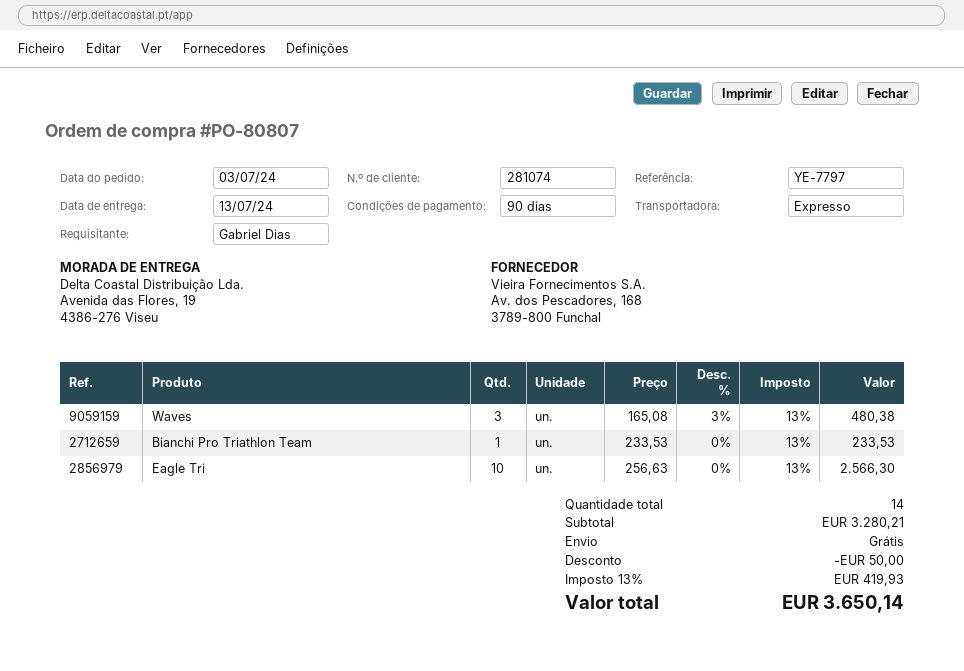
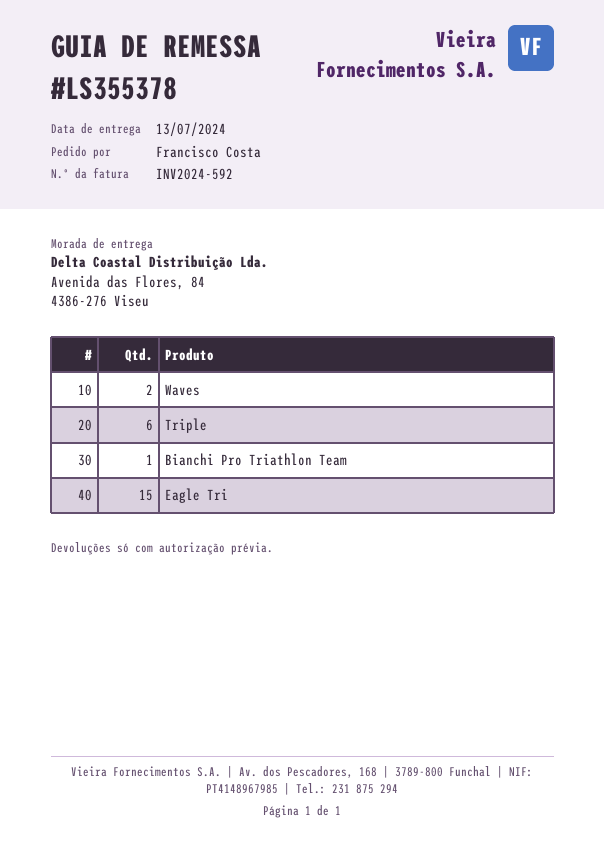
ordered by: Gabriel Dias -> Francisco Costa
ship to: Avenida das Flores, 19, 4386-276 Viseu -> Avenida das Flores, 84, 4386-276 Viseu
Waves: 3 -> 2
Eagle Tri: 10 -> 15
Triple: none -> 6

